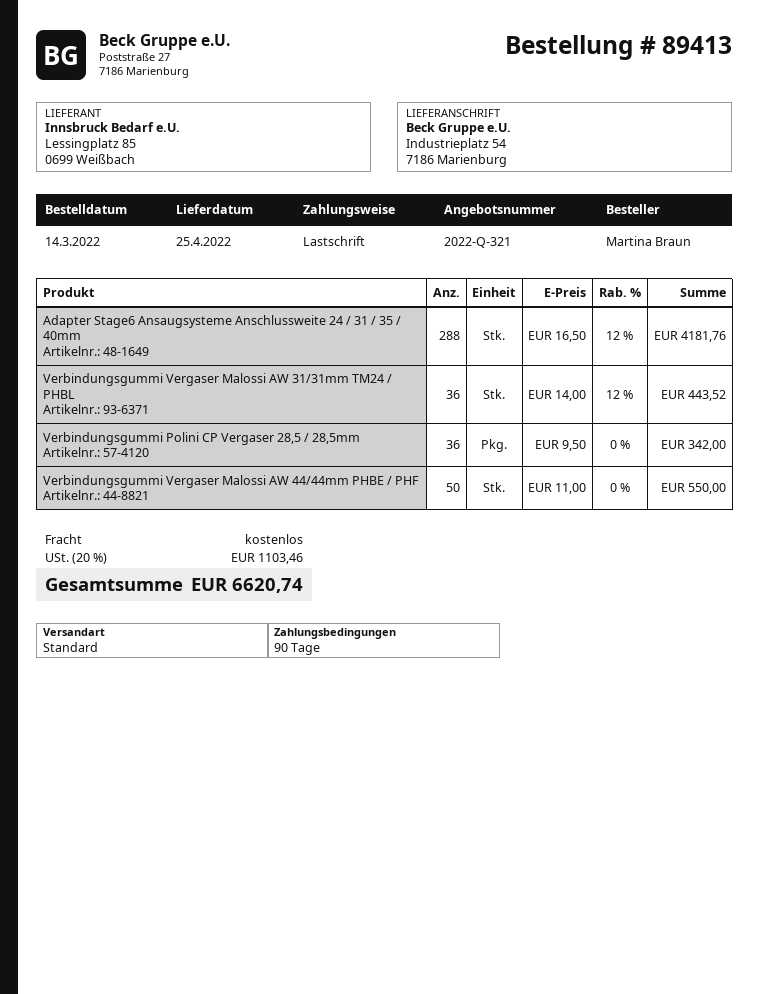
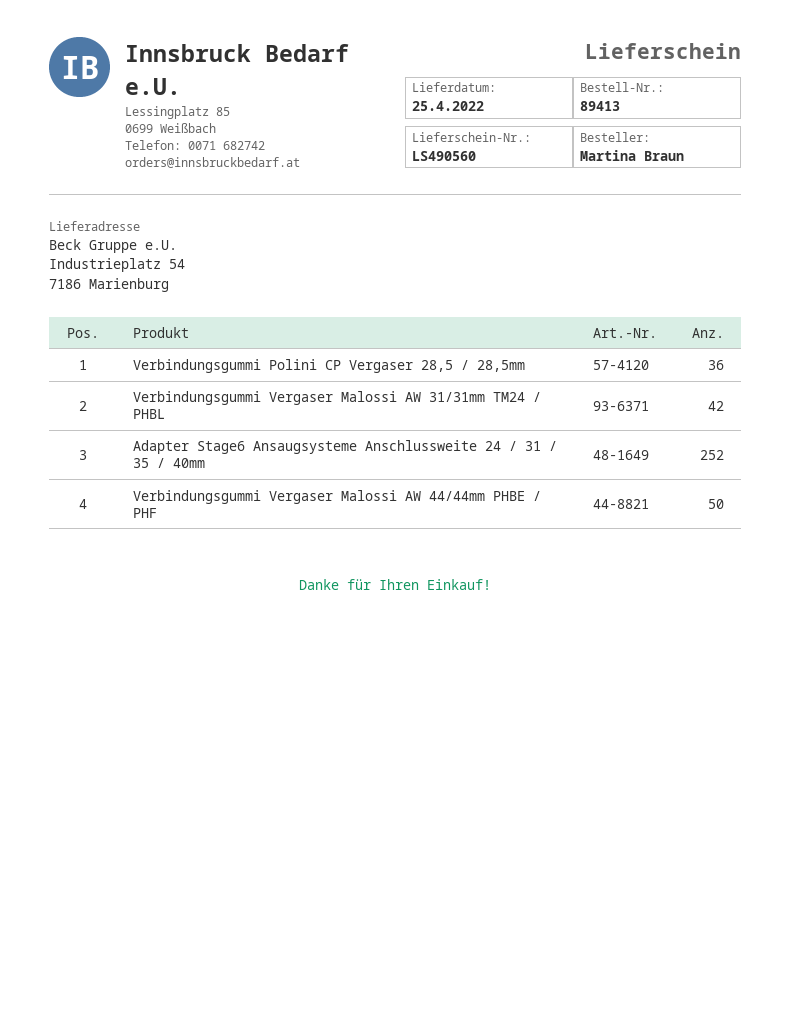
Adapter Stage6 Ansaugsysteme Anschlussweite 24 / 31 / 35 / 40mm: 288 -> 252
Verbindungsgummi Vergaser Malossi AW 31/31mm TM24 / PHBL: 36 -> 42

